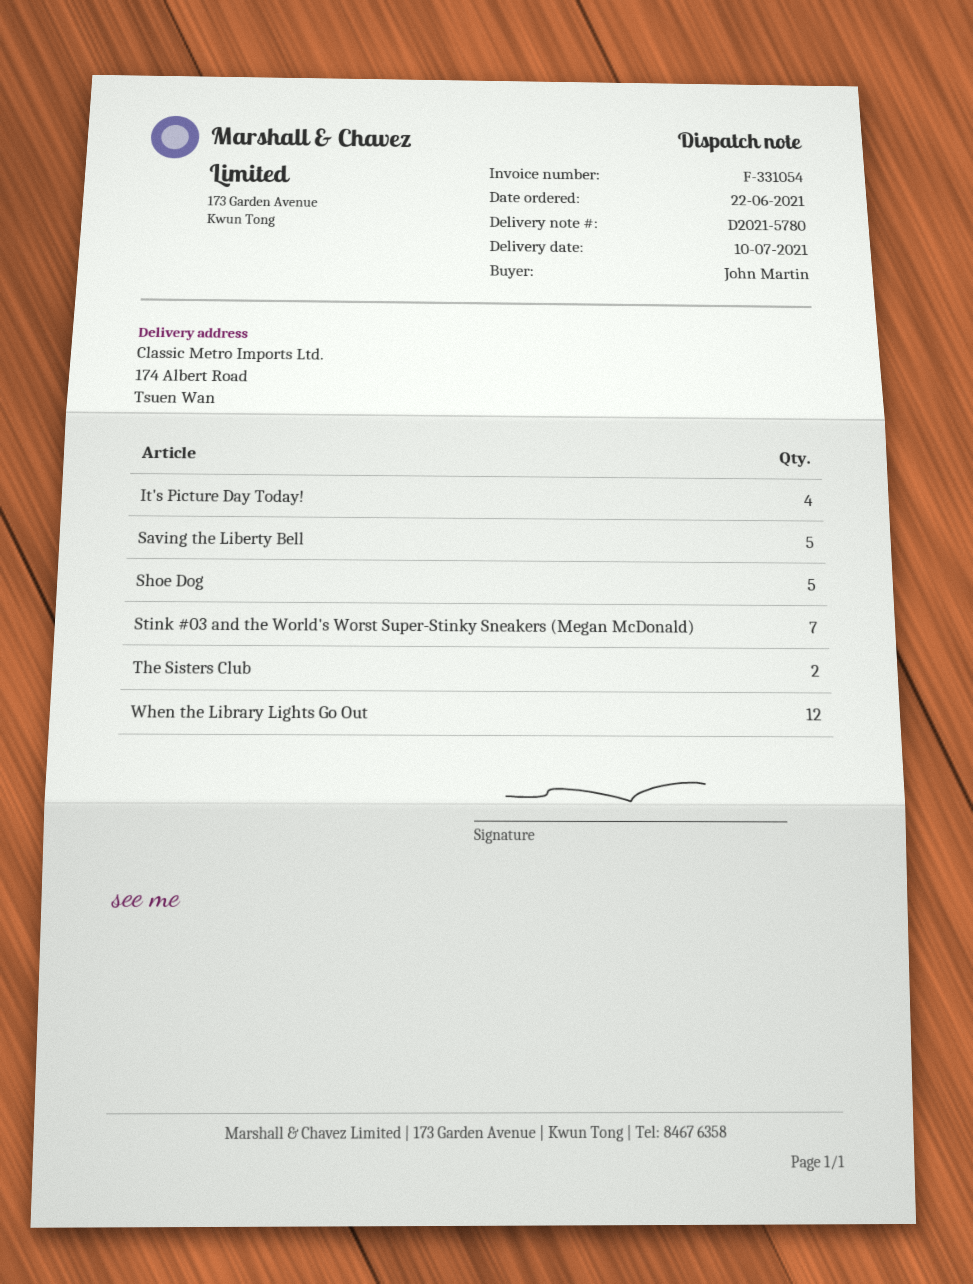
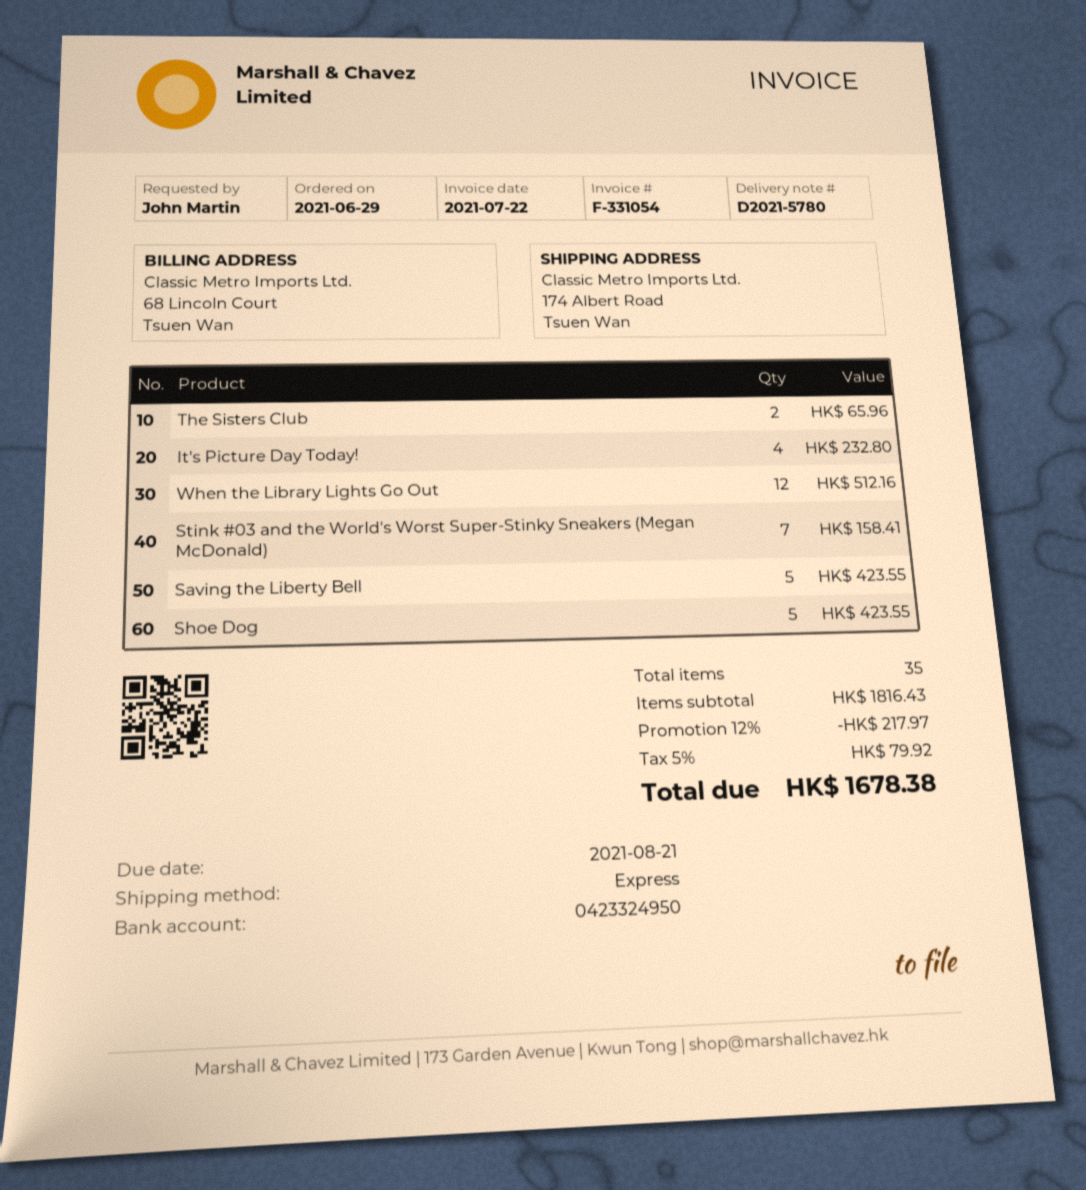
order date: 2021-06-22 -> 2021-06-29

